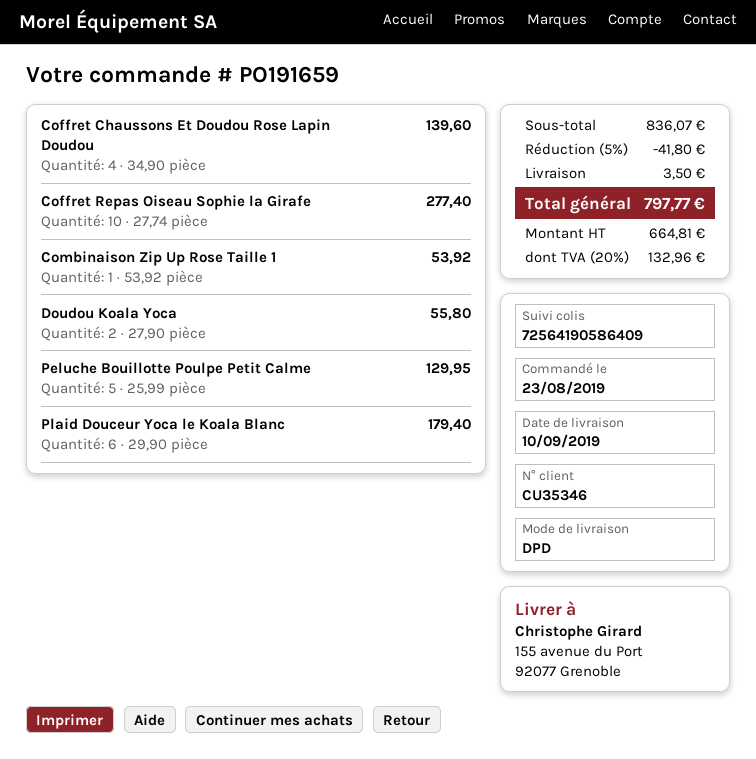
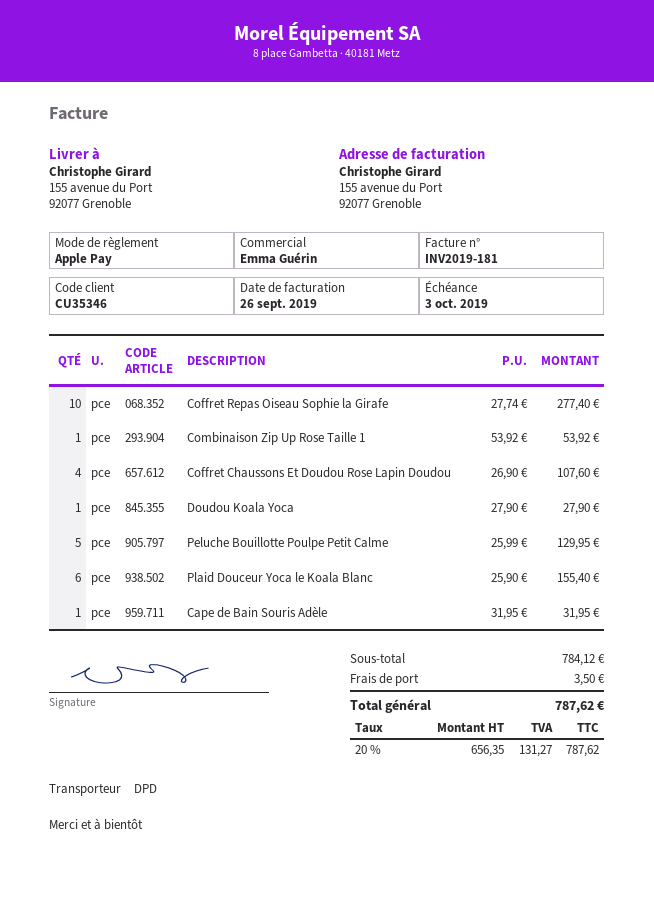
Coffret Chaussons Et Doudou Rose Lapin Doudou: 4 x 34.90 = 139.60 -> 4 x 26.90 = 107.60
Doudou Koala Yoca: 2 x 27.90 = 55.80 -> 1 x 27.90 = 27.90
Plaid Douceur Yoca le Koala Blanc: 6 x 29.90 = 179.40 -> 6 x 25.90 = 155.40
Cape de Bain Souris Adèle: none -> 1 x 31.95 = 31.95
subtotal: 836.07 -> 784.12
discount: 5% = 41.80 -> none
net: 664.81 -> 656.35
tax: 20% = 132.96 -> 20% = 131.27
total: 797.77 -> 787.62

